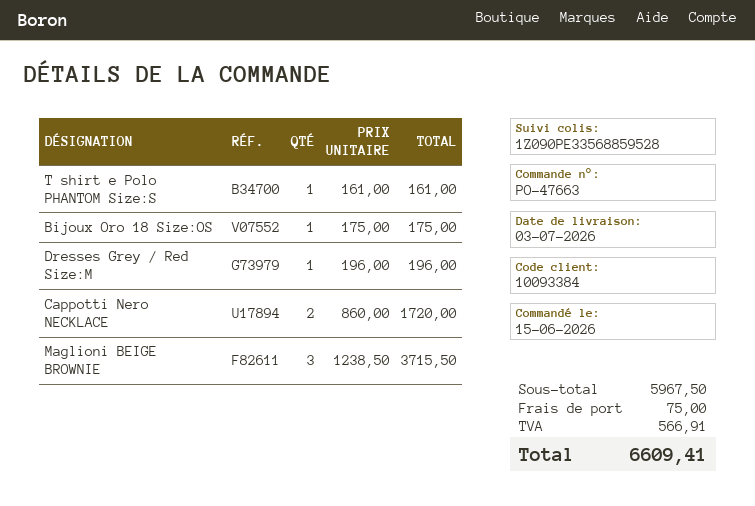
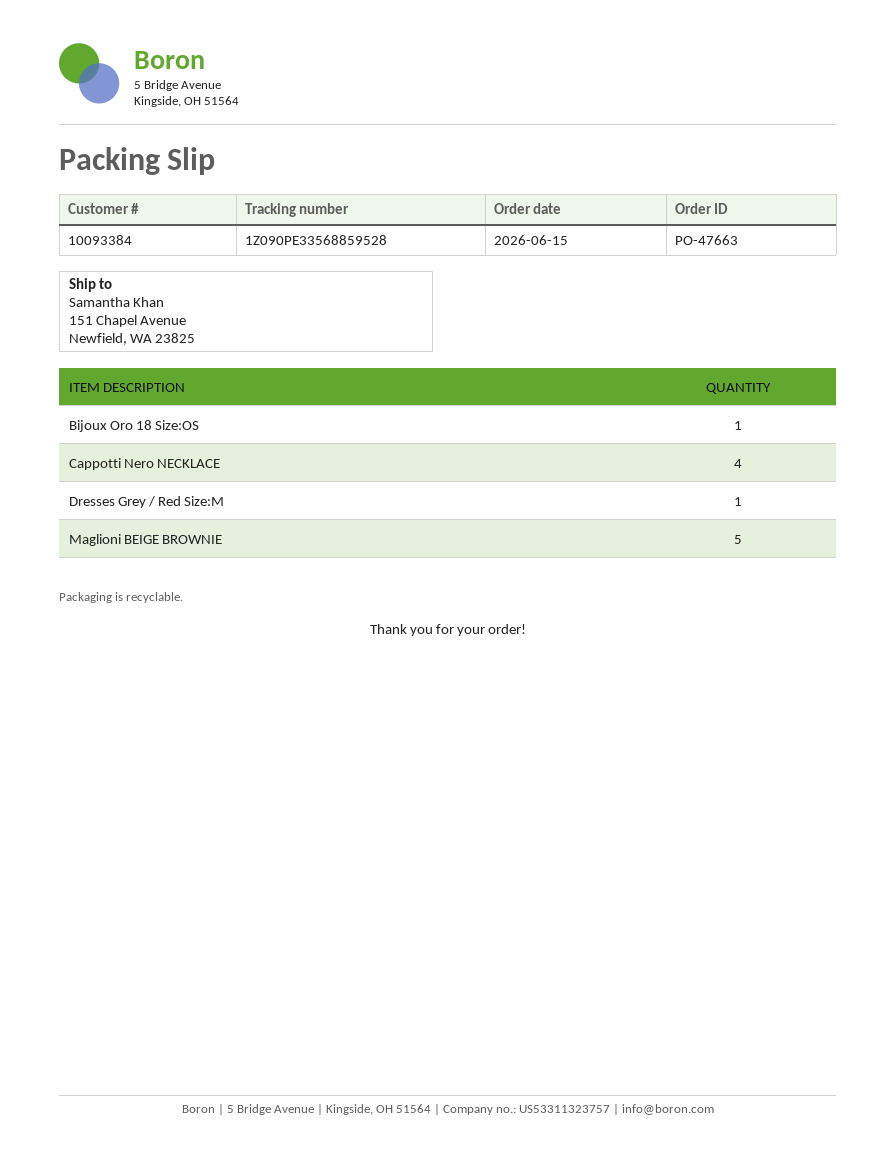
T shirt e Polo PHANTOM Size:S: 1 -> none
Cappotti Nero NECKLACE: 2 -> 4
Maglioni BEIGE BROWNIE: 3 -> 5

